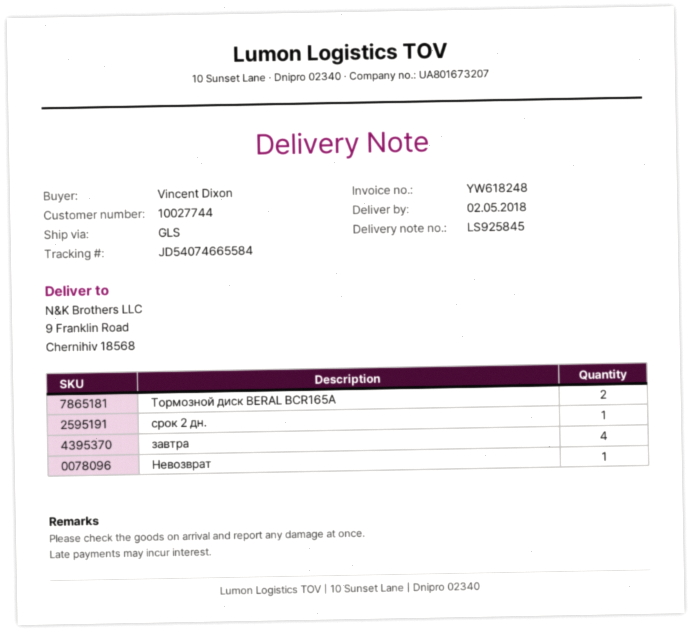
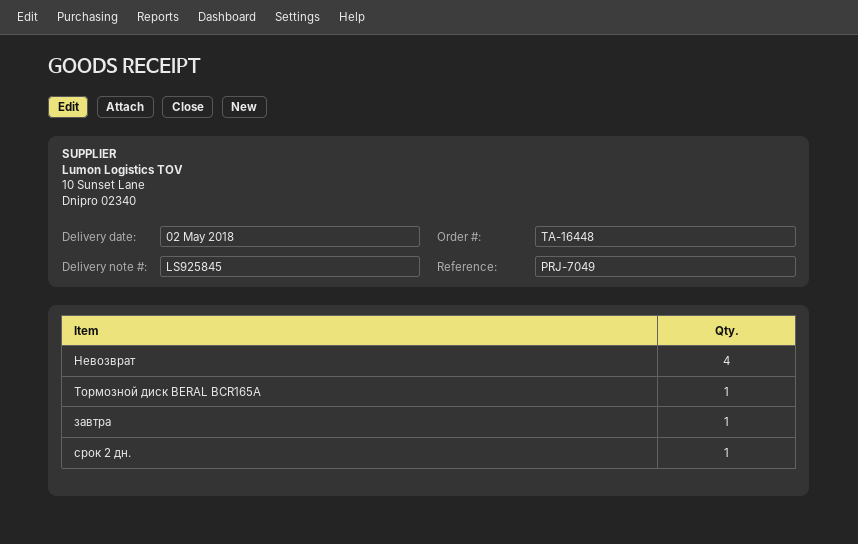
Тормозной диск BERAL BCR165A: 2 -> 1
завтра: 4 -> 1
Невозврат: 1 -> 4

